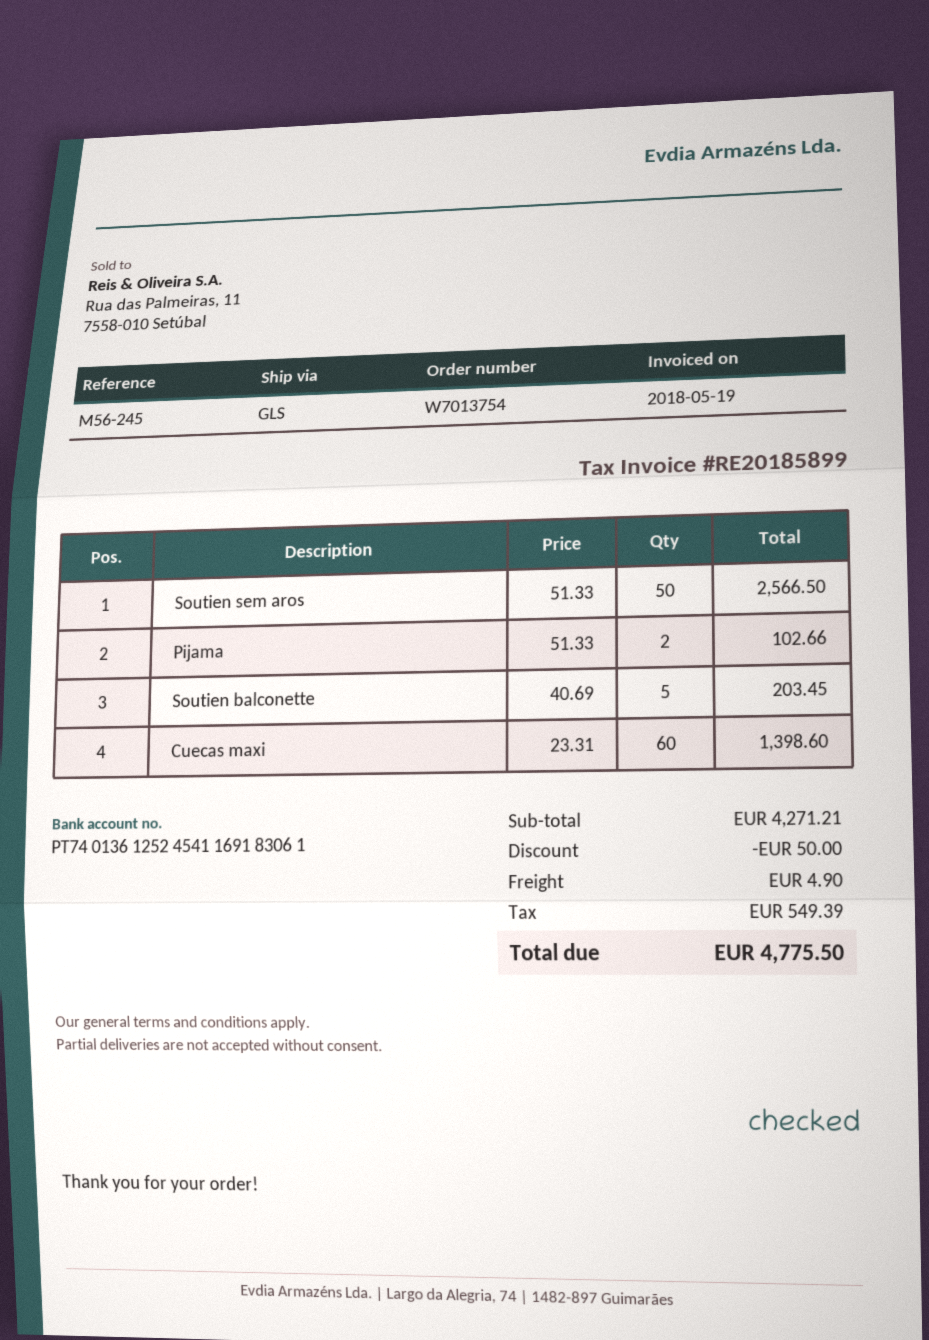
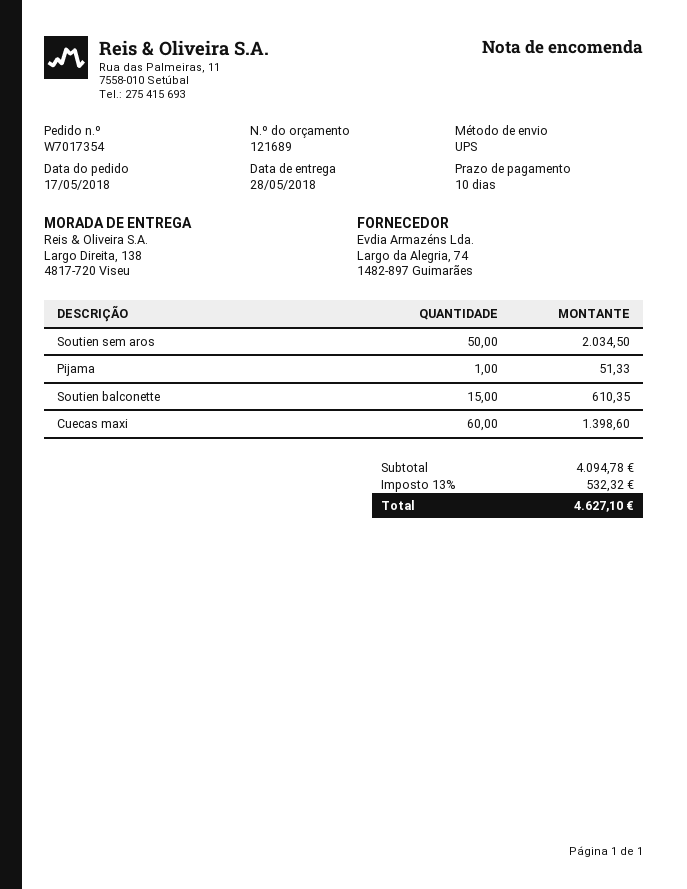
order number: W7013754 -> W7017354
shipping method: GLS -> UPS
Soutien sem aros: 50 for 2566.50 -> 50 for 2034.50
Pijama: 2 for 102.66 -> 1 for 51.33
Soutien balconette: 5 for 203.45 -> 15 for 610.35
subtotal: 4271.21 -> 4094.78
discount: 50.00 -> none
shipping: 4.90 -> none
tax: 549.39 -> 532.32
total: 4775.50 -> 4627.10

